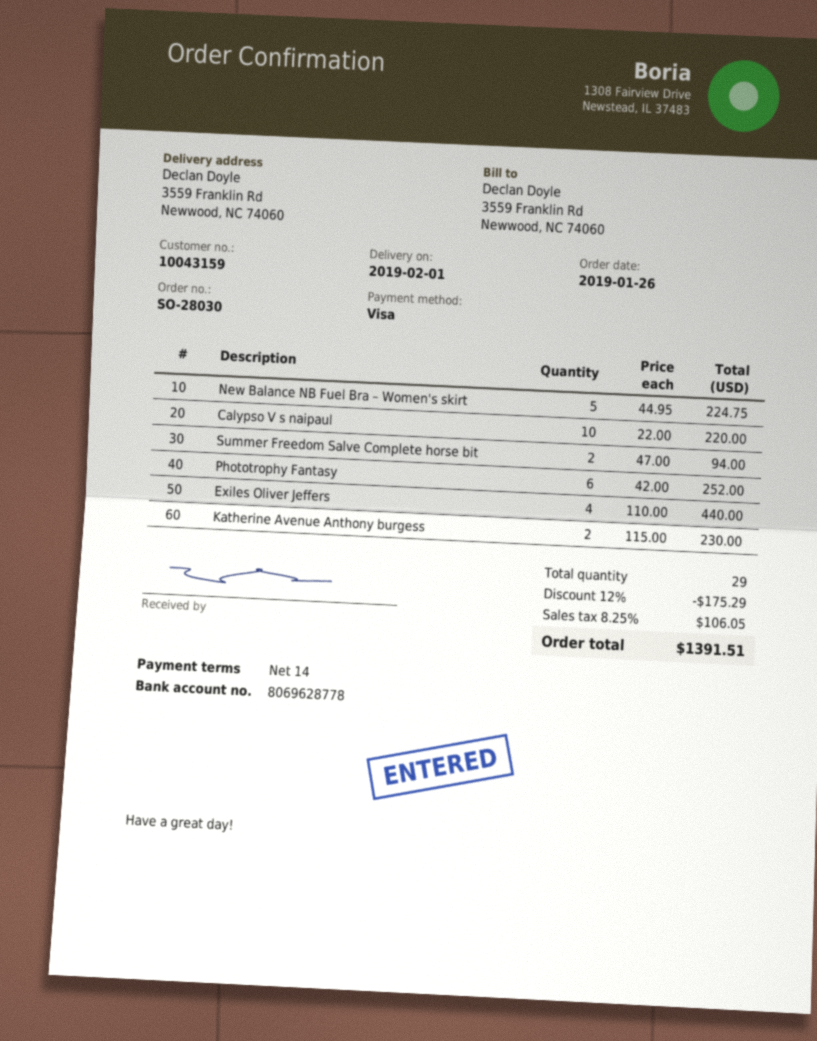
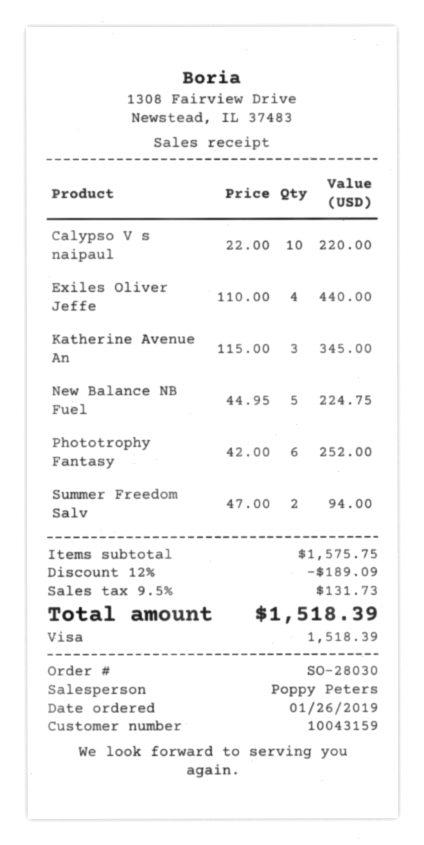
Katherine Avenue Anthony burgess: 2 x 115.00 = 230.00 -> 3 x 115.00 = 345.00
discount: 12% = 175.29 -> 12% = 189.09
tax: 8.25% = 106.05 -> 9.5% = 131.73
total: 1391.51 -> 1518.39

